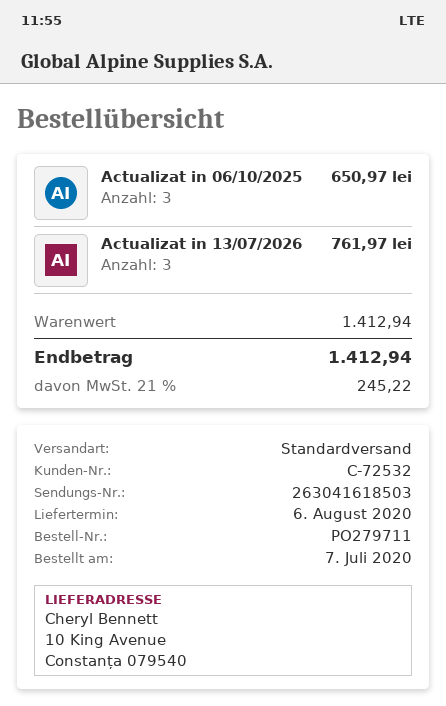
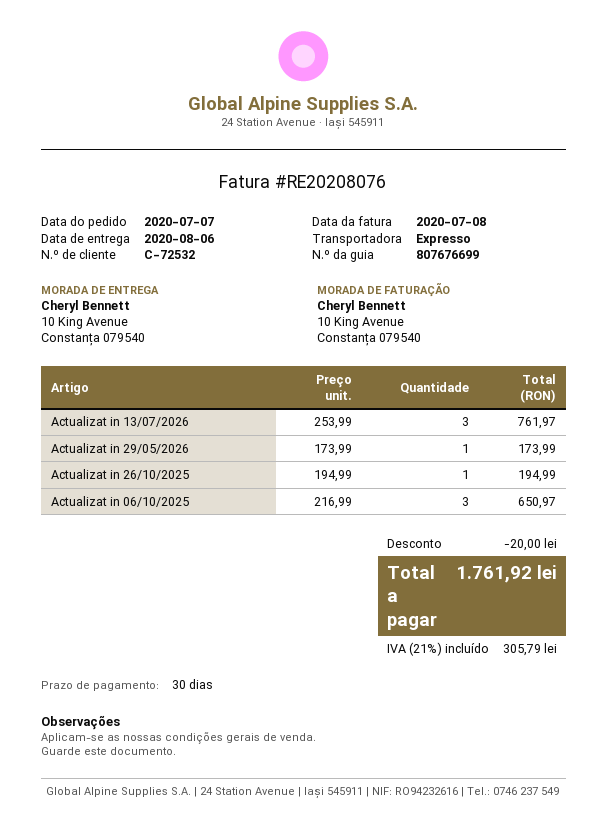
shipping method: standard -> express
Actualizat in 29/05/2026: none -> 1 for 173.99
Actualizat in 26/10/2025: none -> 1 for 194.99
discount: none -> 20.00
tax: 21% = 245.22 -> 21% = 305.79
total: 1412.94 -> 1761.92

